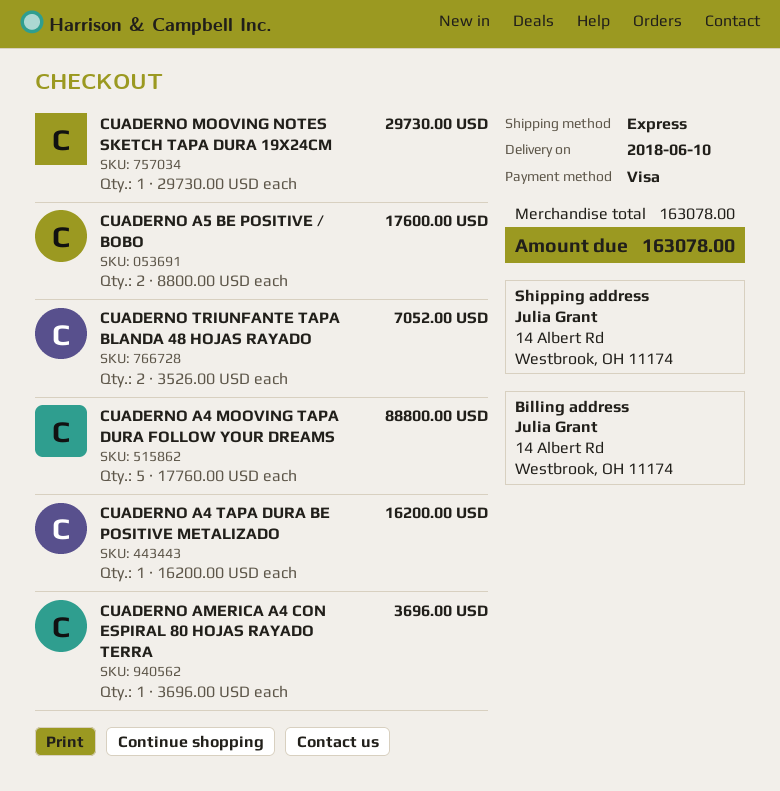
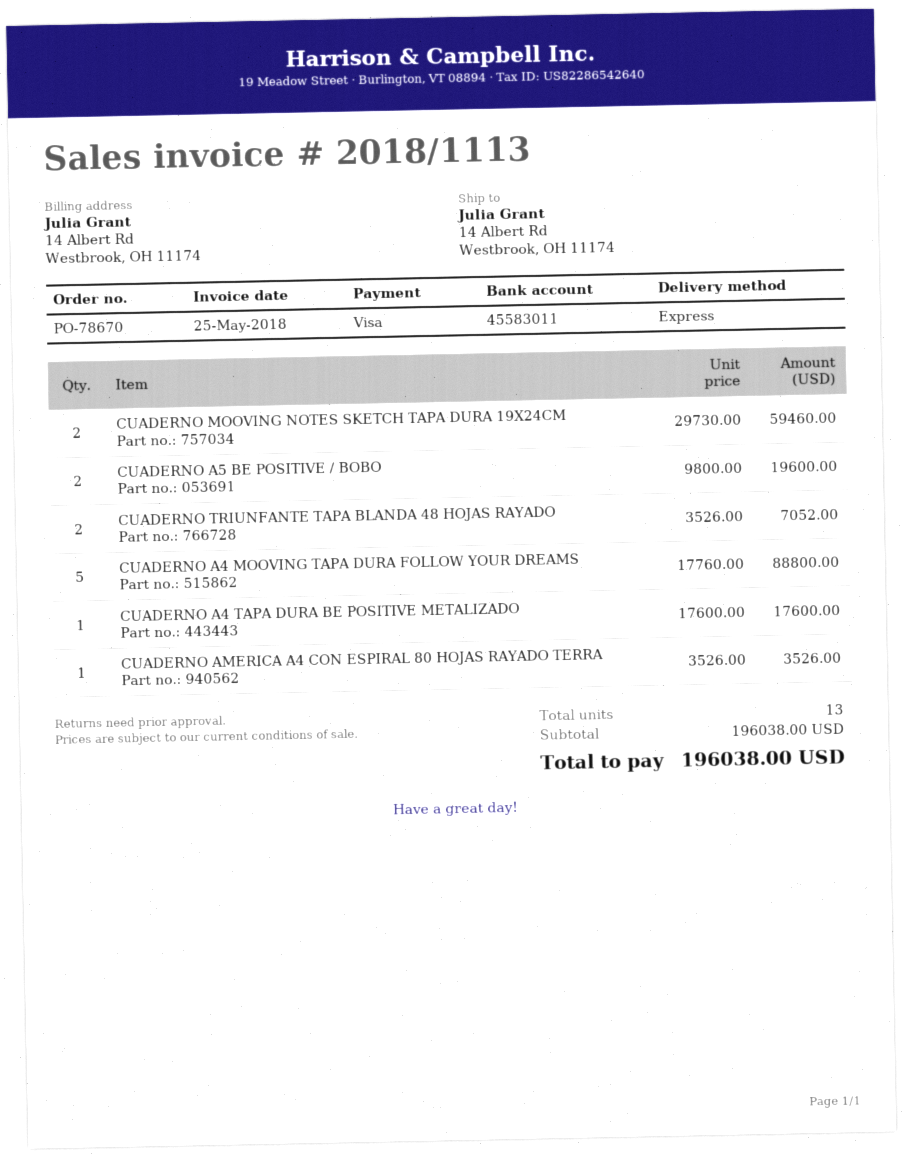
CUADERNO MOOVING NOTES SKETCH TAPA DURA 19X24CM: 1 x 29730.00 = 29730.00 -> 2 x 29730.00 = 59460.00
CUADERNO A5 BE POSITIVE / BOBO: 2 x 8800.00 = 17600.00 -> 2 x 9800.00 = 19600.00
CUADERNO A4 TAPA DURA BE POSITIVE METALIZADO: 1 x 16200.00 = 16200.00 -> 1 x 17600.00 = 17600.00
CUADERNO AMERICA A4 CON ESPIRAL 80 HOJAS RAYADO TERRA: 1 x 3696.00 = 3696.00 -> 1 x 3526.00 = 3526.00
subtotal: 163078.00 -> 196038.00
total: 163078.00 -> 196038.00

